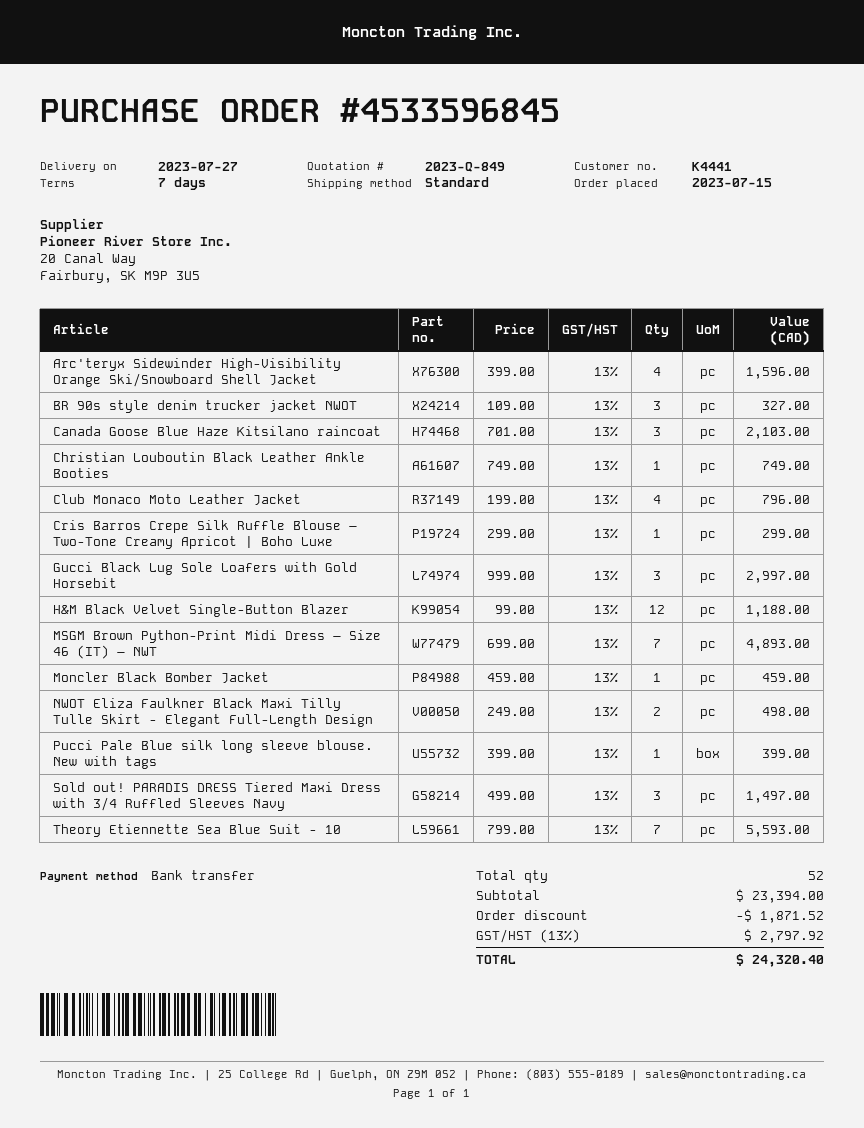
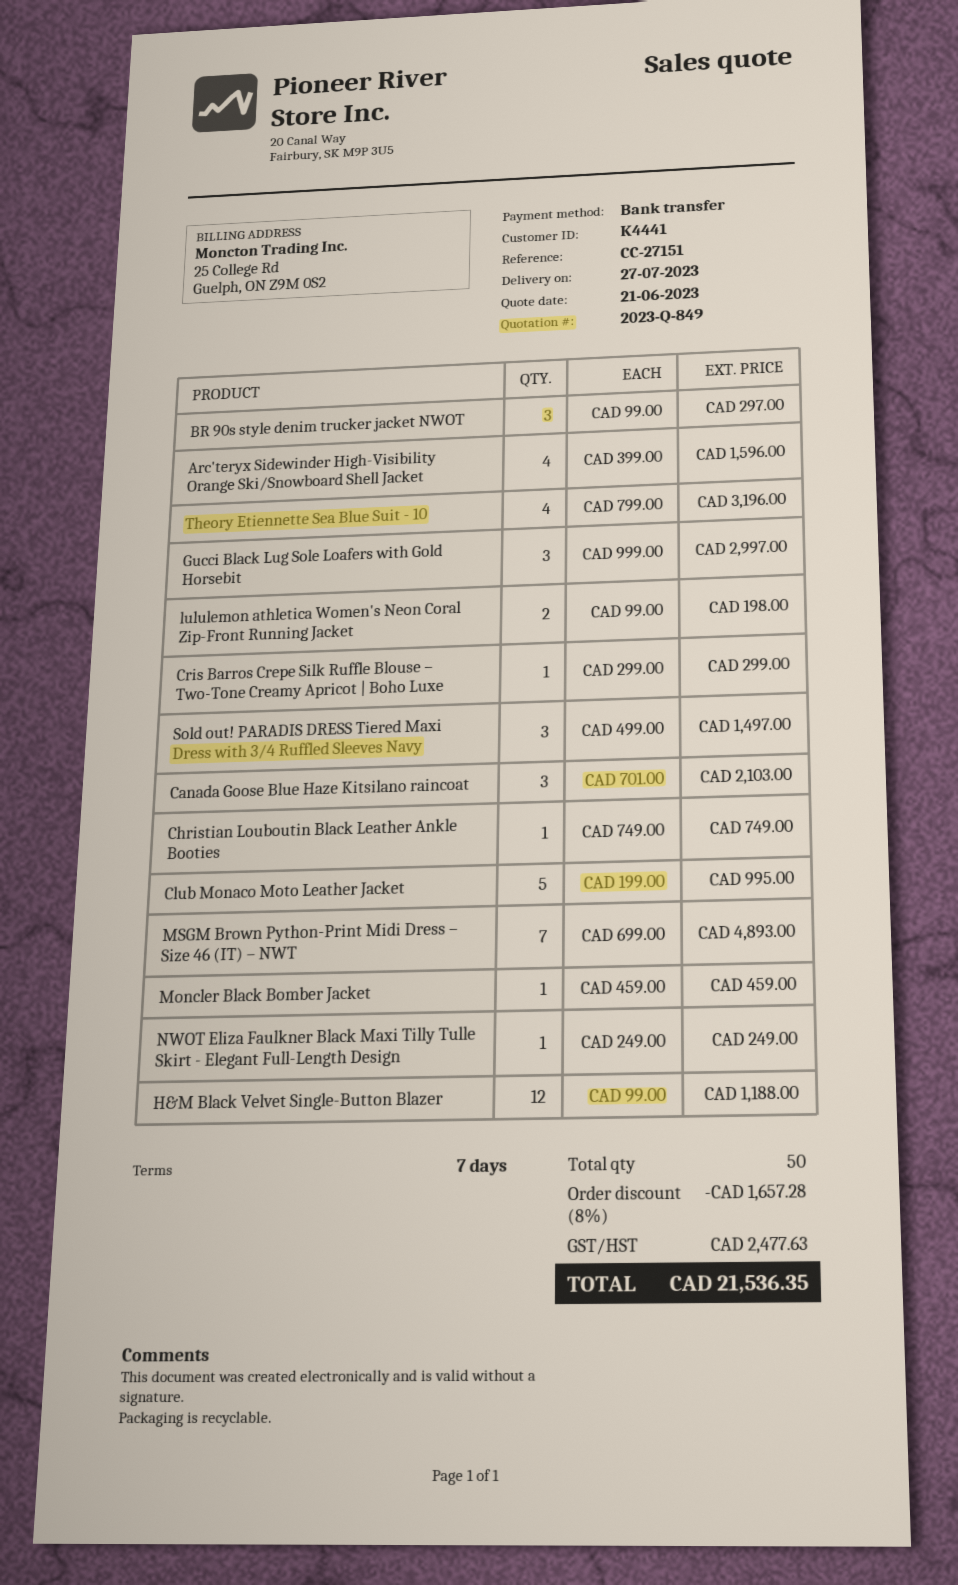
BR 90s style denim trucker jacket NWOT: 3 x 109.00 = 327.00 -> 3 x 99.00 = 297.00
Club Monaco Moto Leather Jacket: 4 x 199.00 = 796.00 -> 5 x 199.00 = 995.00
NWOT Eliza Faulkner Black Maxi Tilly Tulle Skirt - Elegant Full-Length Design: 2 x 249.00 = 498.00 -> 1 x 249.00 = 249.00
Pucci Pale Blue silk long sleeve blouse. New with tags: 1 x 399.00 = 399.00 -> none
Theory Etiennette Sea Blue Suit - 10: 7 x 799.00 = 5593.00 -> 4 x 799.00 = 3196.00
lululemon athletica Women's Neon Coral Zip-Front Running Jacket: none -> 2 x 99.00 = 198.00
total quantity: 52 -> 50
discount: 1871.52 -> 1657.28
tax: 2797.92 -> 2477.63
total: 24320.40 -> 21536.35

